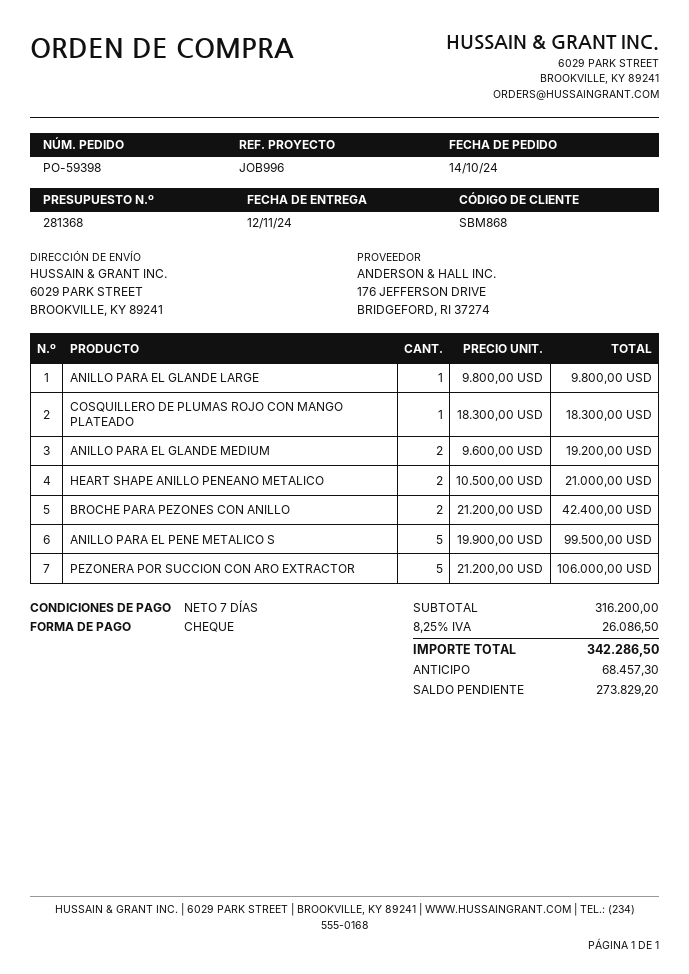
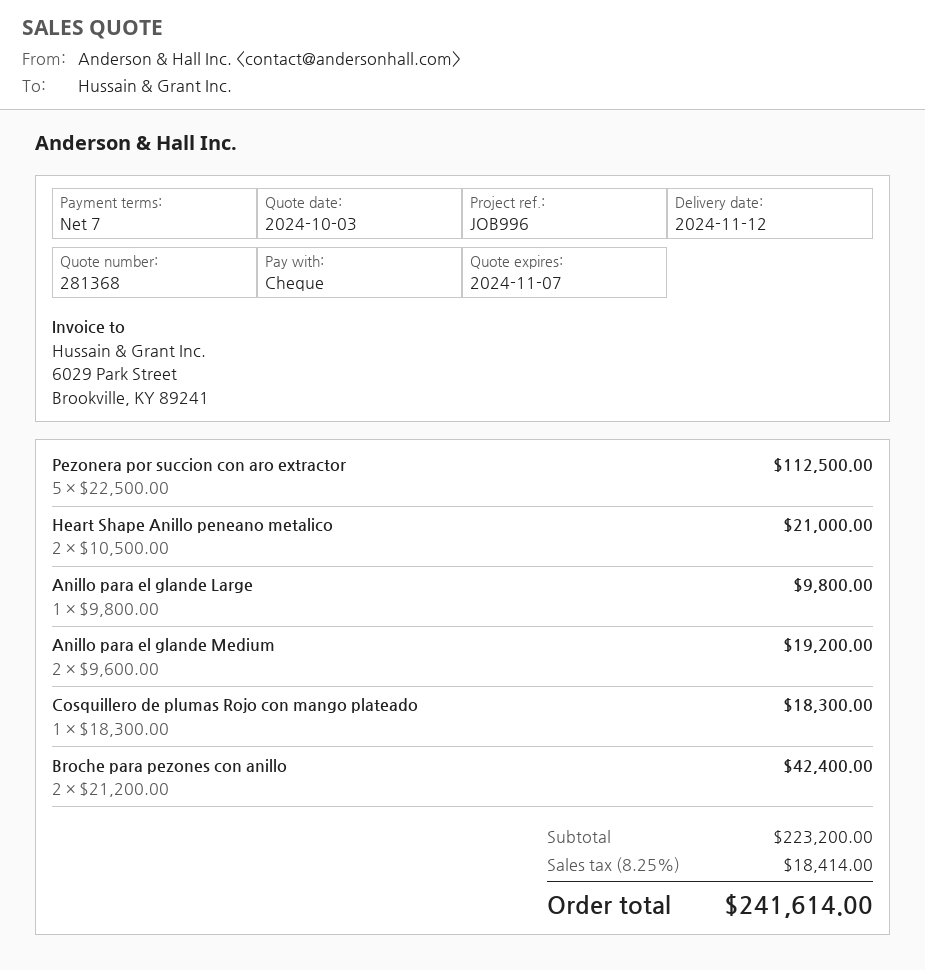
ANILLO PARA EL PENE METALICO S: 5 x 19900.00 = 99500.00 -> none
PEZONERA POR SUCCION CON ARO EXTRACTOR: 5 x 21200.00 = 106000.00 -> 5 x 22500.00 = 112500.00
subtotal: 316200.00 -> 223200.00
tax: 8.25% = 26086.50 -> 8.25% = 18414.00
total: 342286.50 -> 241614.00

